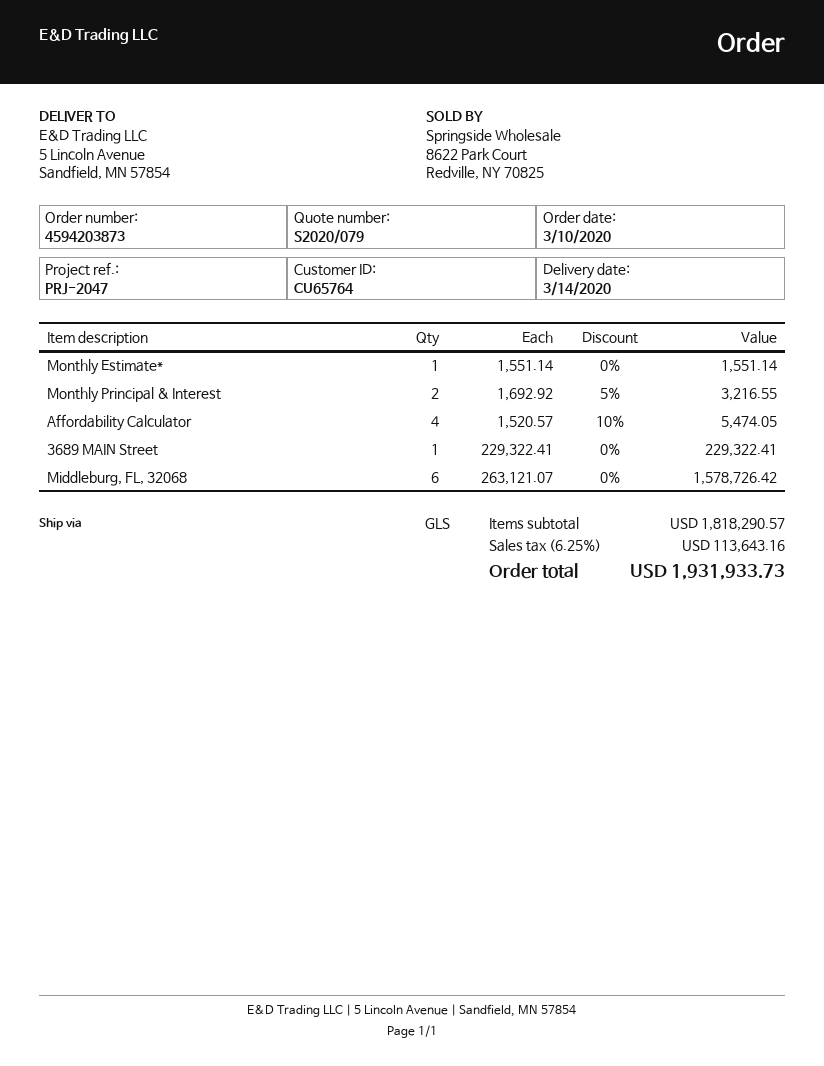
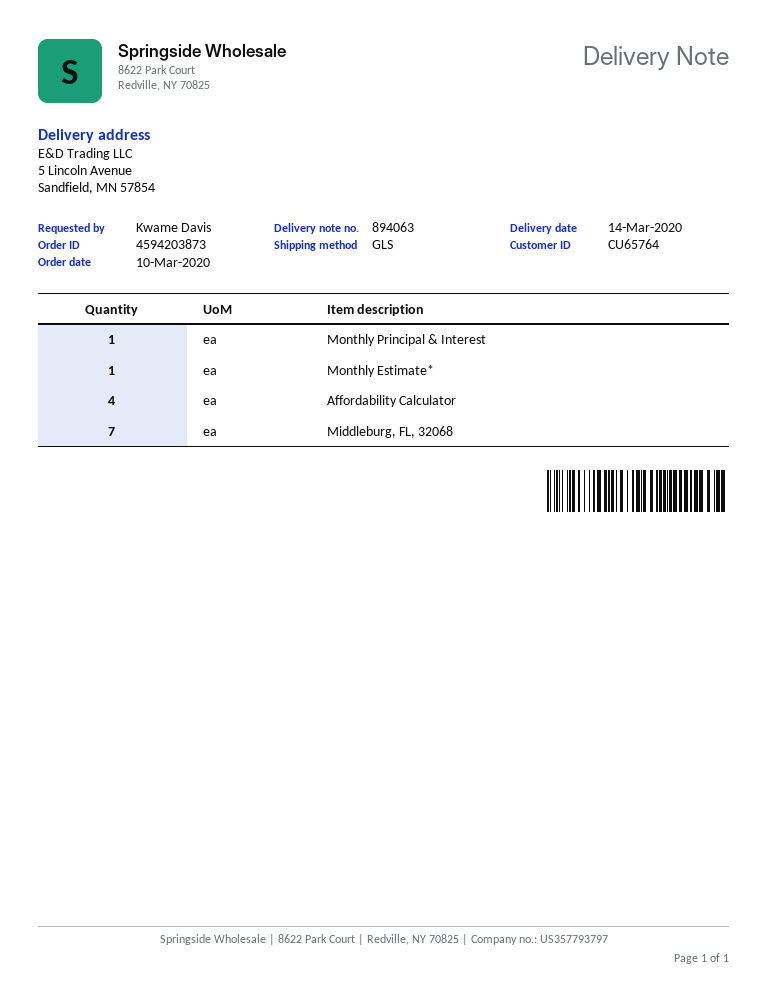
Monthly Principal & Interest: 2 -> 1
3689 MAIN Street: 1 -> none
Middleburg, FL, 32068: 6 -> 7

